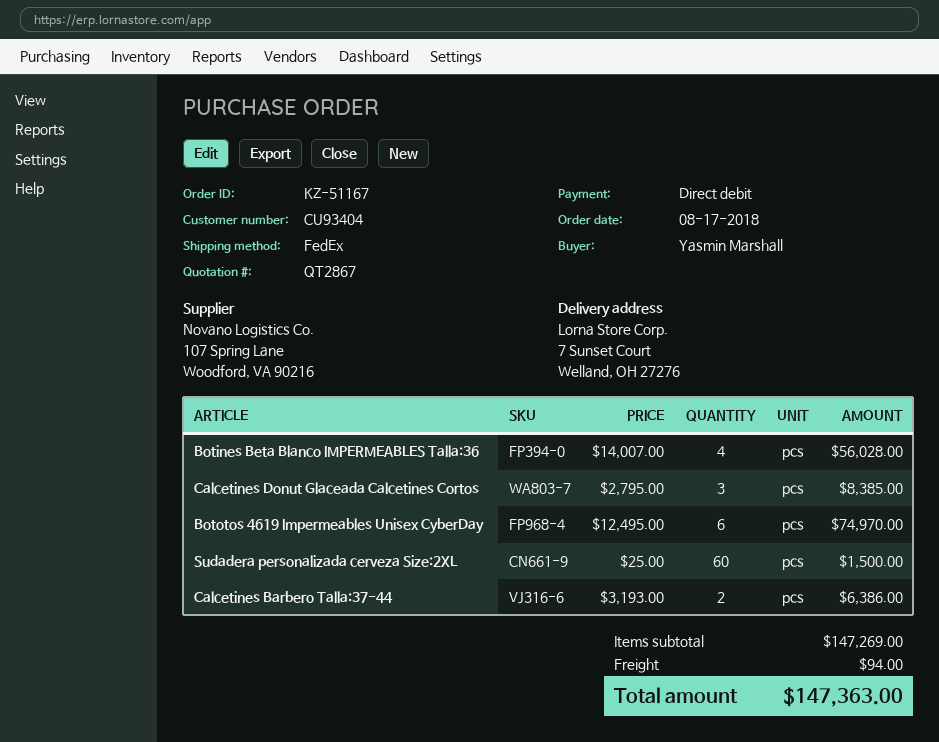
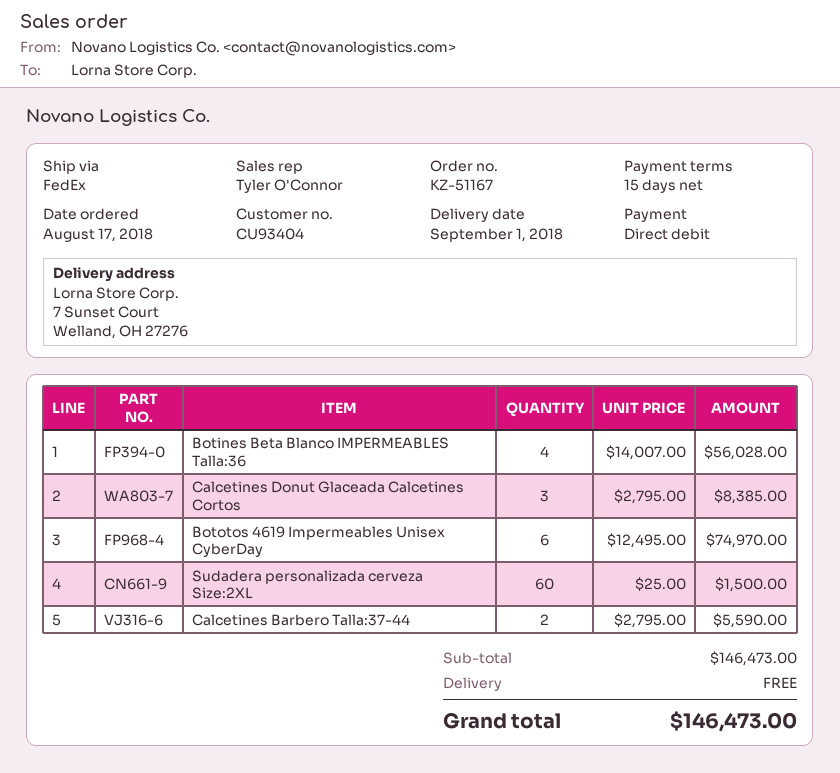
Calcetines Barbero Talla:37-44: 2 x 3193.00 = 6386.00 -> 2 x 2795.00 = 5590.00
subtotal: 147269.00 -> 146473.00
shipping: 94.00 -> 0.00
total: 147363.00 -> 146473.00

